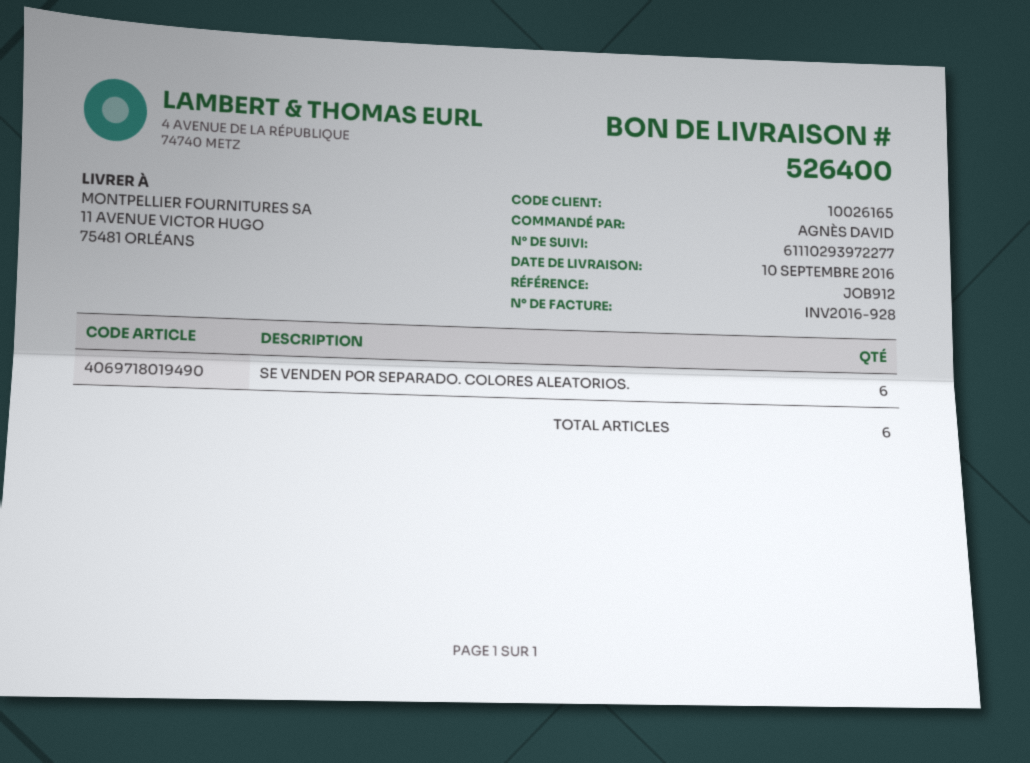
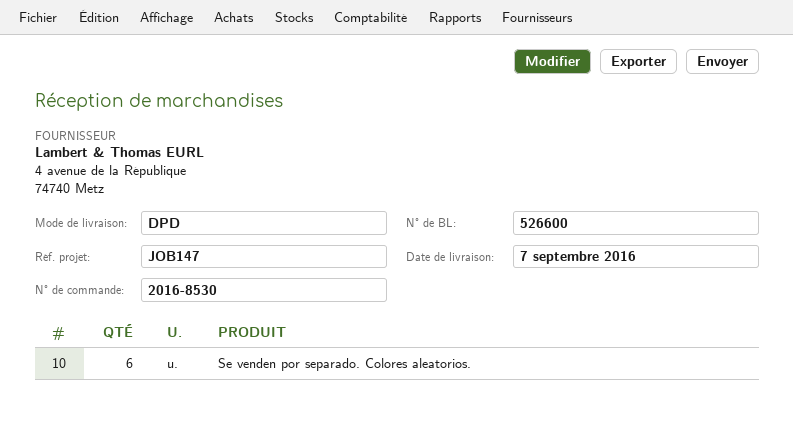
delivery note number: 526400 -> 526600
delivery date: 2016-09-10 -> 2016-09-07
reference: JOB912 -> JOB147

